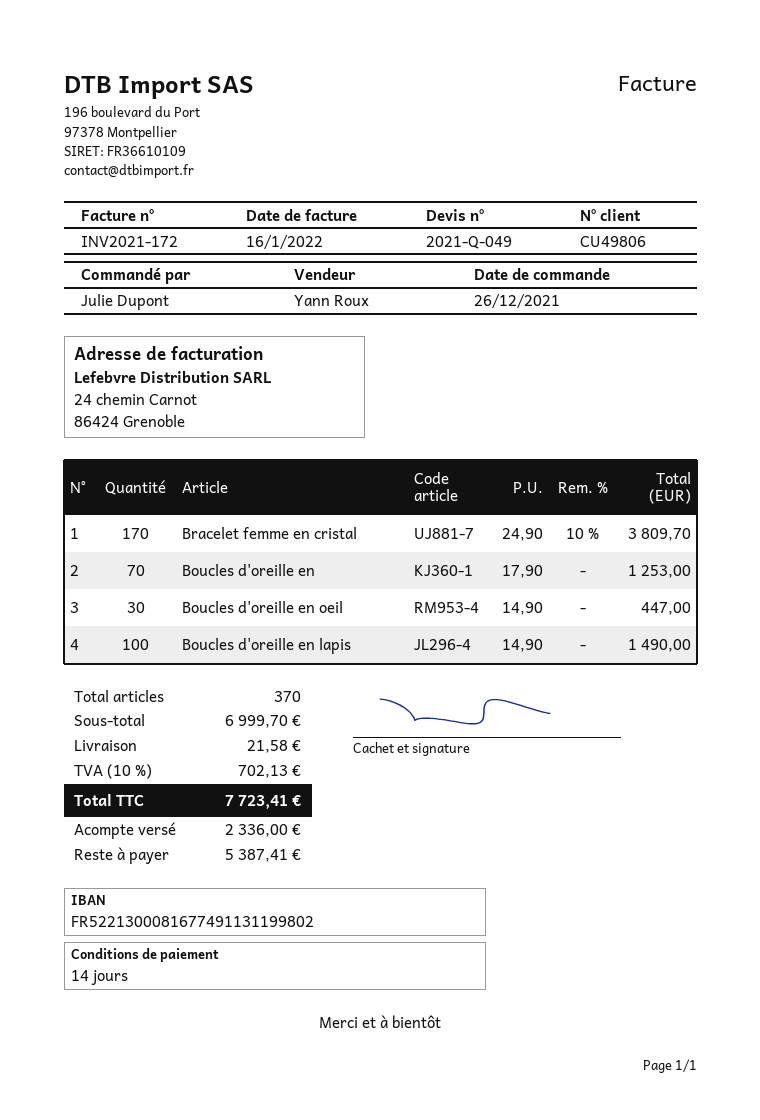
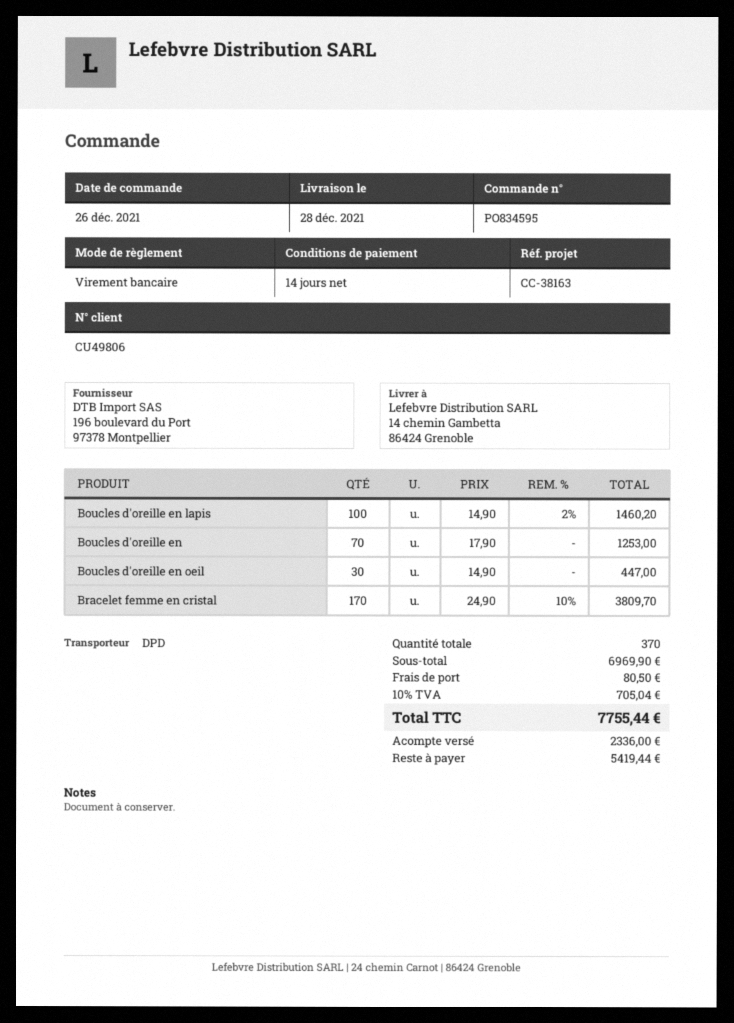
Boucles d'oreille en lapis: 100 x 14.90 = 1490.00 -> 100 x 14.90 - 2% = 1460.20
subtotal: 6999.70 -> 6969.90
shipping: 21.58 -> 80.50
tax: 10% = 702.13 -> 10% = 705.04
total: 7723.41 -> 7755.44
balance: 5387.41 -> 5419.44

